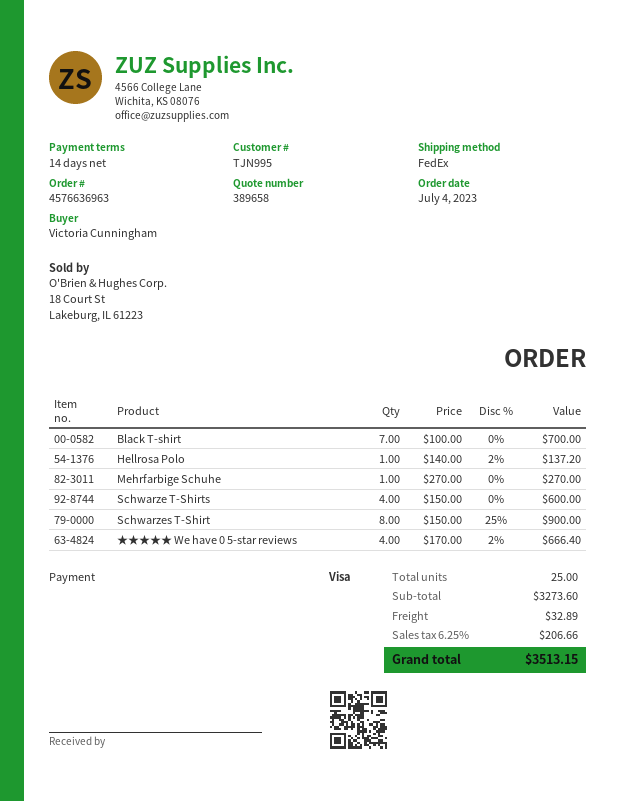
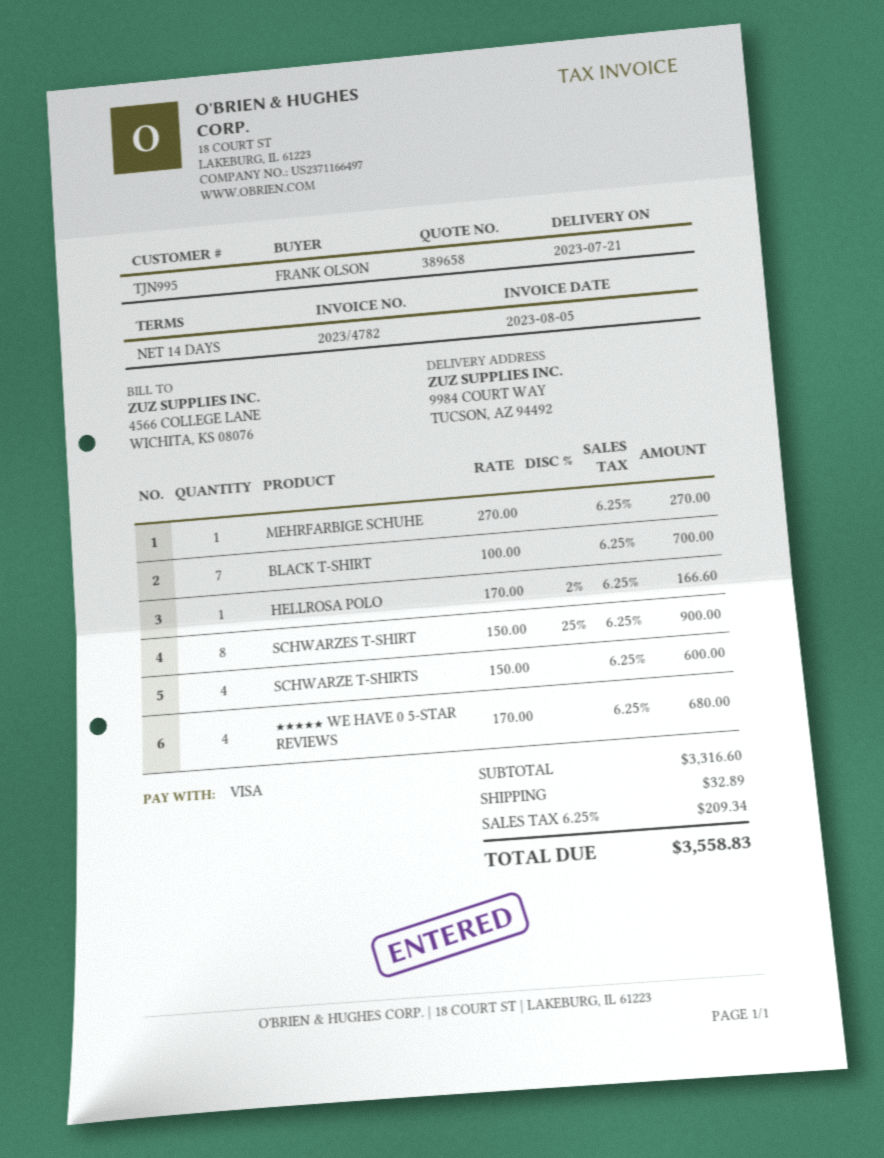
ordered by: Victoria Cunningham -> FRANK OLSON
Hellrosa Polo: 1 x 140.00 - 2% = 137.20 -> 1 x 170.00 - 2% = 166.60
★★★★★ We have 0 5-star reviews: 4 x 170.00 - 2% = 666.40 -> 4 x 170.00 = 680.00
subtotal: 3273.60 -> 3316.60
tax: 6.25% = 206.66 -> 6.25% = 209.34
total: 3513.15 -> 3558.83

